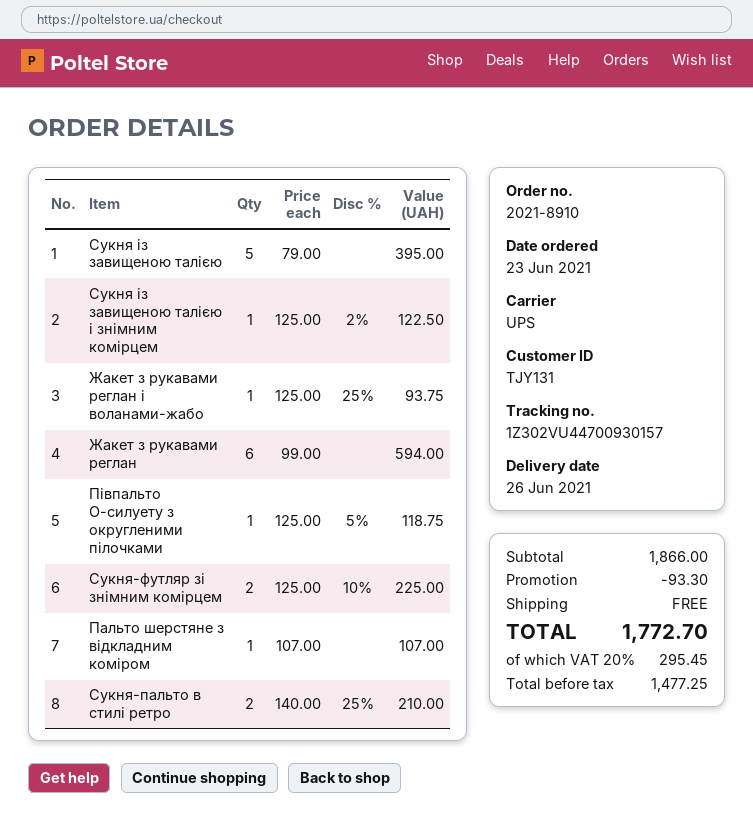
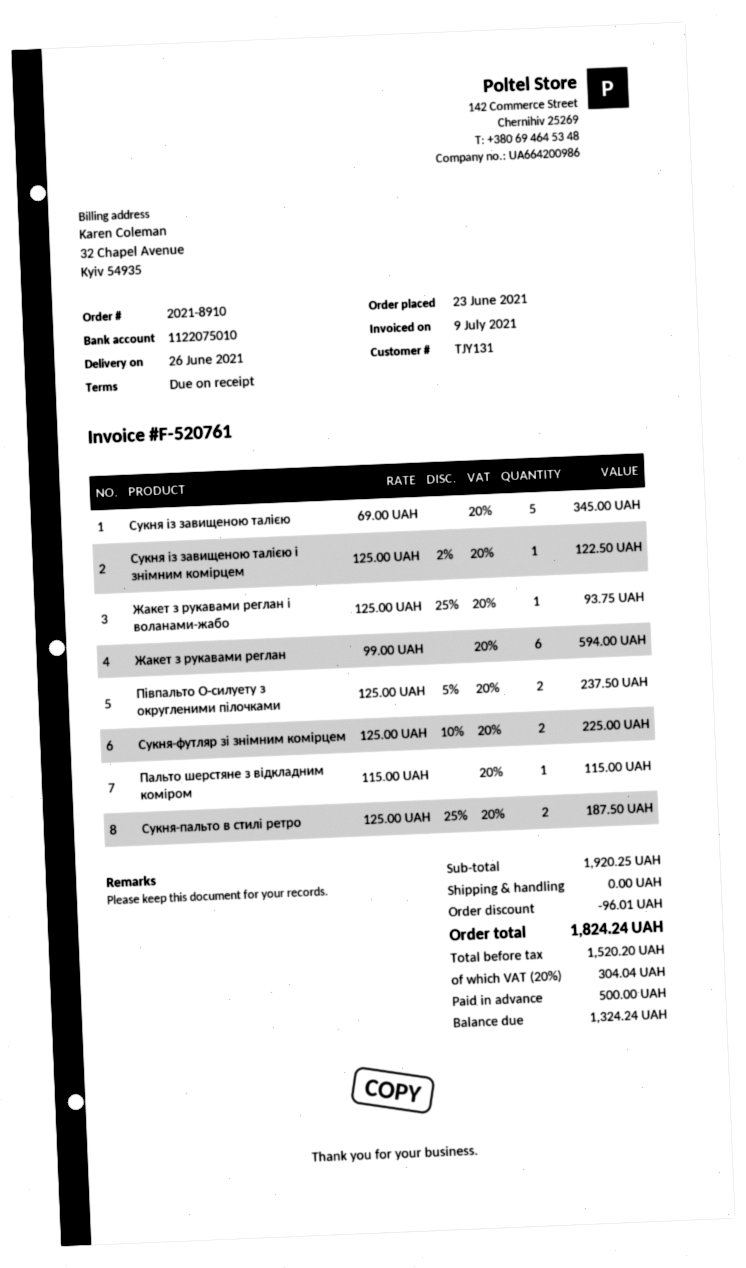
Сукня із завищеною талією: 5 x 79.00 = 395.00 -> 5 x 69.00 = 345.00
Півпальто О-силуету з округленими пілочками: 1 x 125.00 - 5% = 118.75 -> 2 x 125.00 - 5% = 237.50
Пальто шерстяне з відкладним коміром: 1 x 107.00 = 107.00 -> 1 x 115.00 = 115.00
Сукня-пальто в стилі ретро: 2 x 140.00 - 25% = 210.00 -> 2 x 125.00 - 25% = 187.50
subtotal: 1866.00 -> 1920.25
discount: 93.30 -> 96.01
net: 1477.25 -> 1520.20
tax: 20% = 295.45 -> 20% = 304.04
total: 1772.70 -> 1824.24

